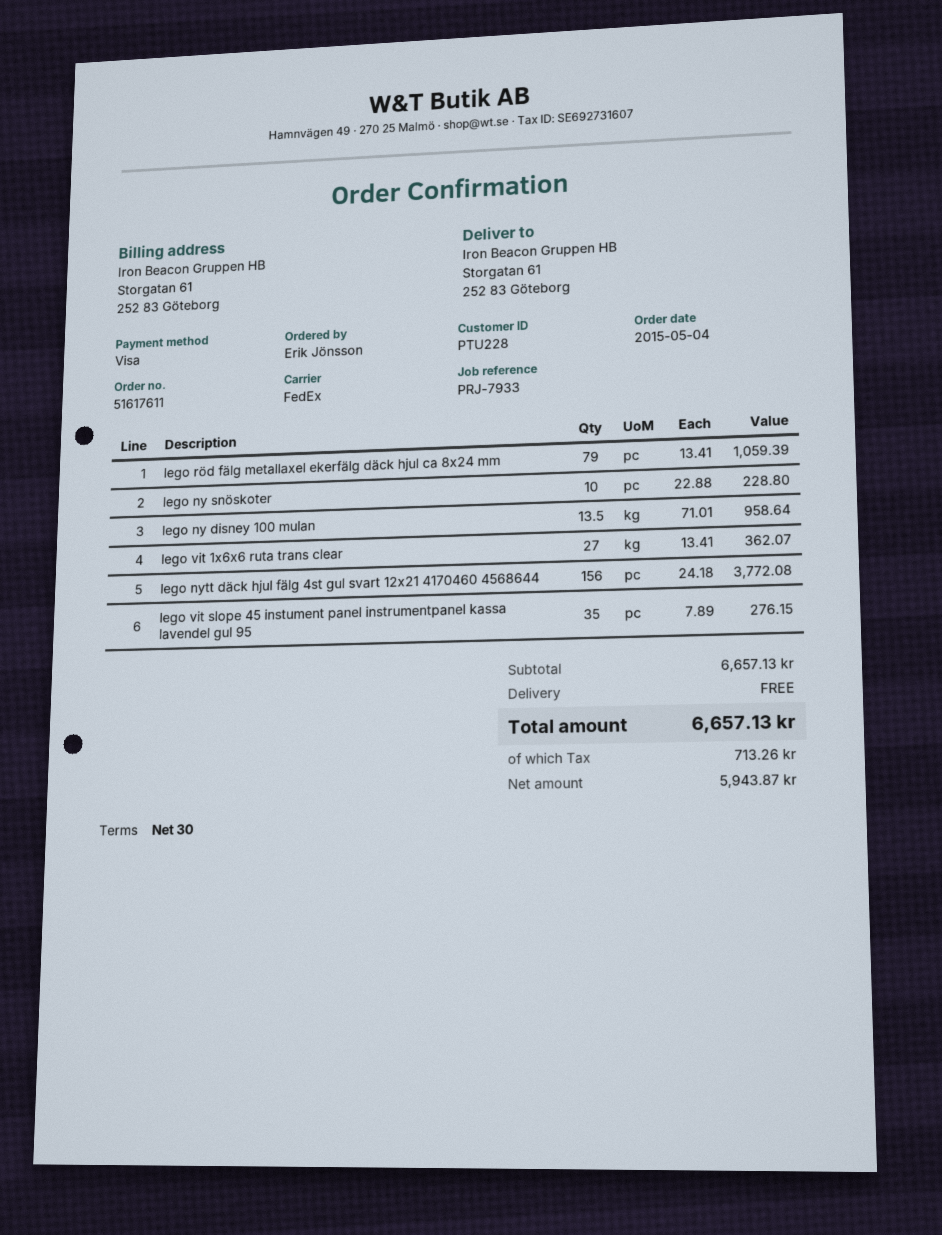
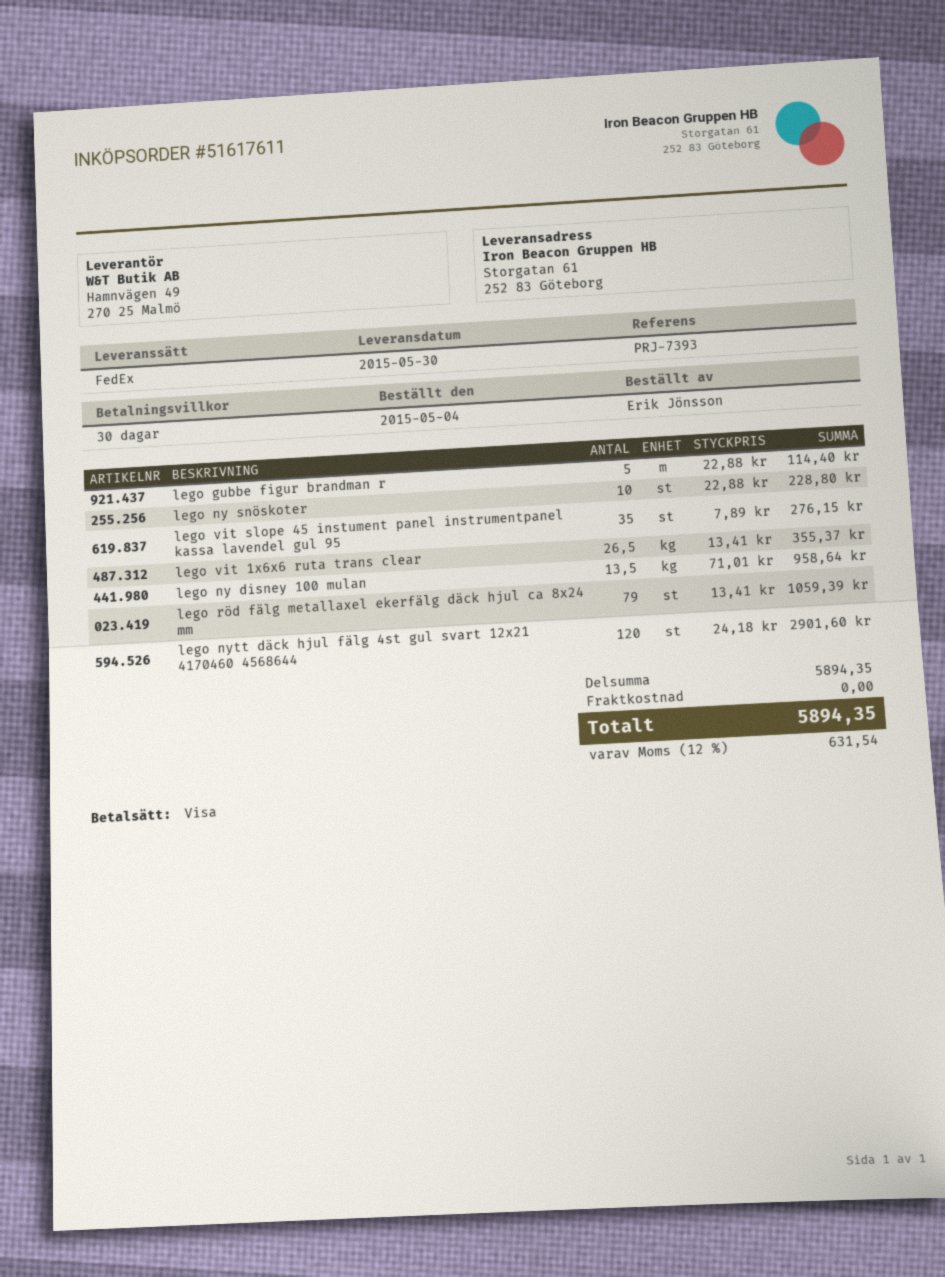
reference: PRJ-7933 -> PRJ-7393
lego vit 1x6x6 ruta trans clear: 27 x 13.41 = 362.07 -> 26.5 x 13.41 = 355.37
lego nytt däck hjul fälg 4st gul svart 12x21 4170460 4568644: 156 x 24.18 = 3772.08 -> 120 x 24.18 = 2901.60
lego gubbe figur brandman r: none -> 5 x 22.88 = 114.40
subtotal: 6657.13 -> 5894.35
tax: 713.26 -> 631.54
total: 6657.13 -> 5894.35

